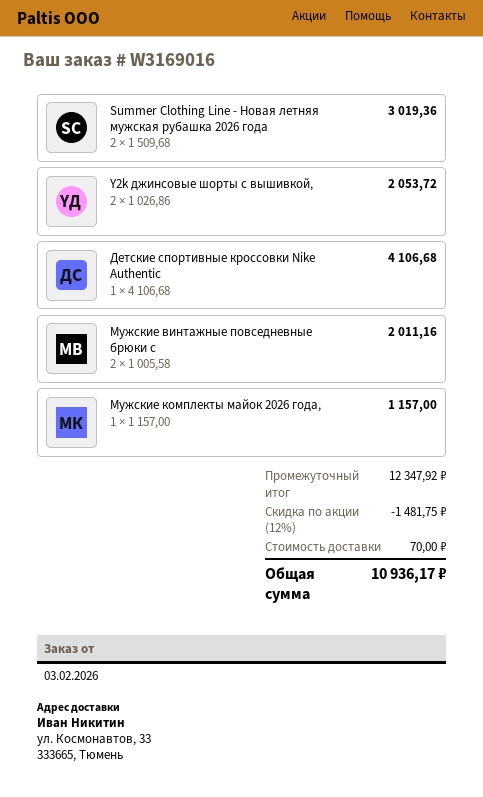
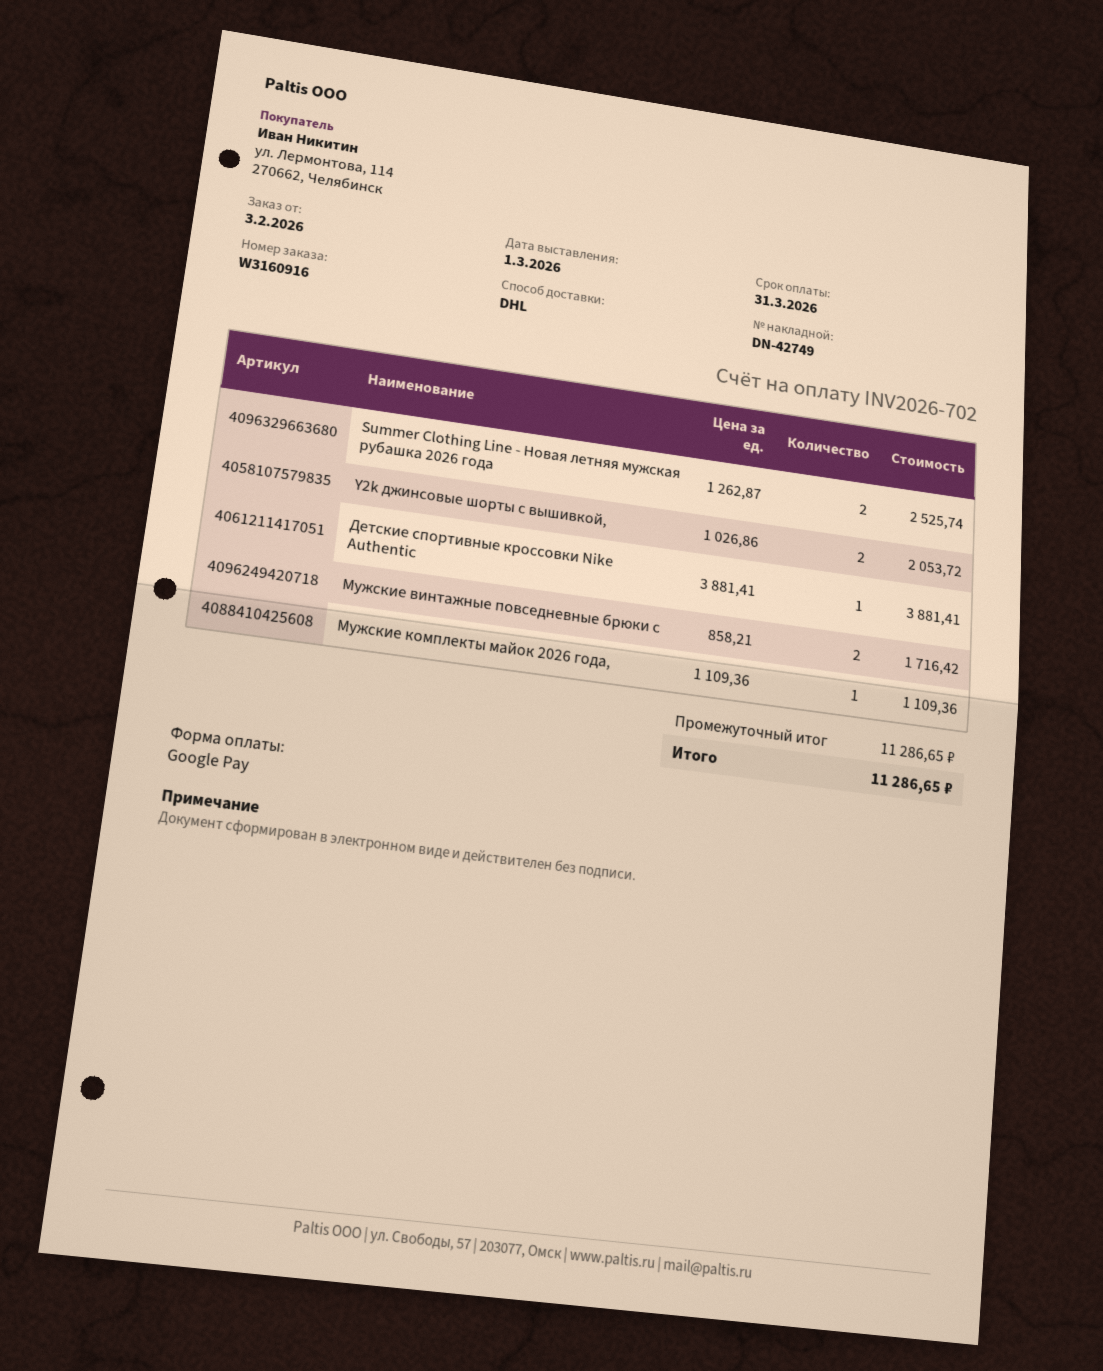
order number: W3169016 -> W3160916
Summer Clothing Line - Новая летняя мужская рубашка 2026 года: 2 x 1509.68 = 3019.36 -> 2 x 1262.87 = 2525.74
Детские спортивные кроссовки Nike Authentic: 1 x 4106.68 = 4106.68 -> 1 x 3881.41 = 3881.41
Мужские винтажные повседневные брюки с: 2 x 1005.58 = 2011.16 -> 2 x 858.21 = 1716.42
Мужские комплекты майок 2026 года,: 1 x 1157.00 = 1157.00 -> 1 x 1109.36 = 1109.36
subtotal: 12347.92 -> 11286.65
discount: 12% = 1481.75 -> none
shipping: 70.00 -> none
total: 10936.17 -> 11286.65

